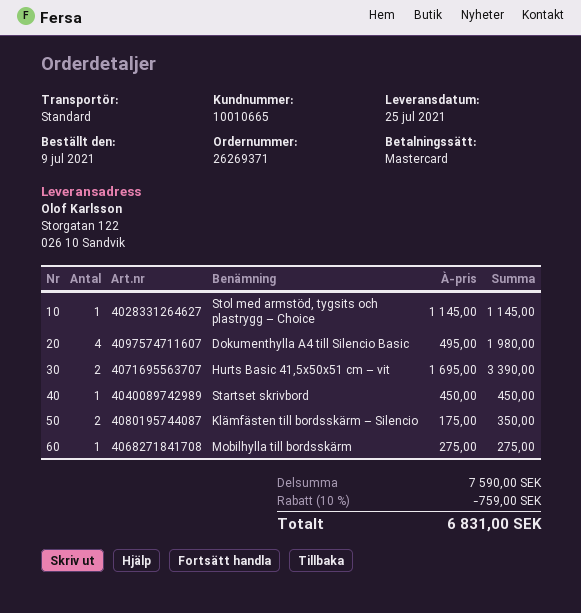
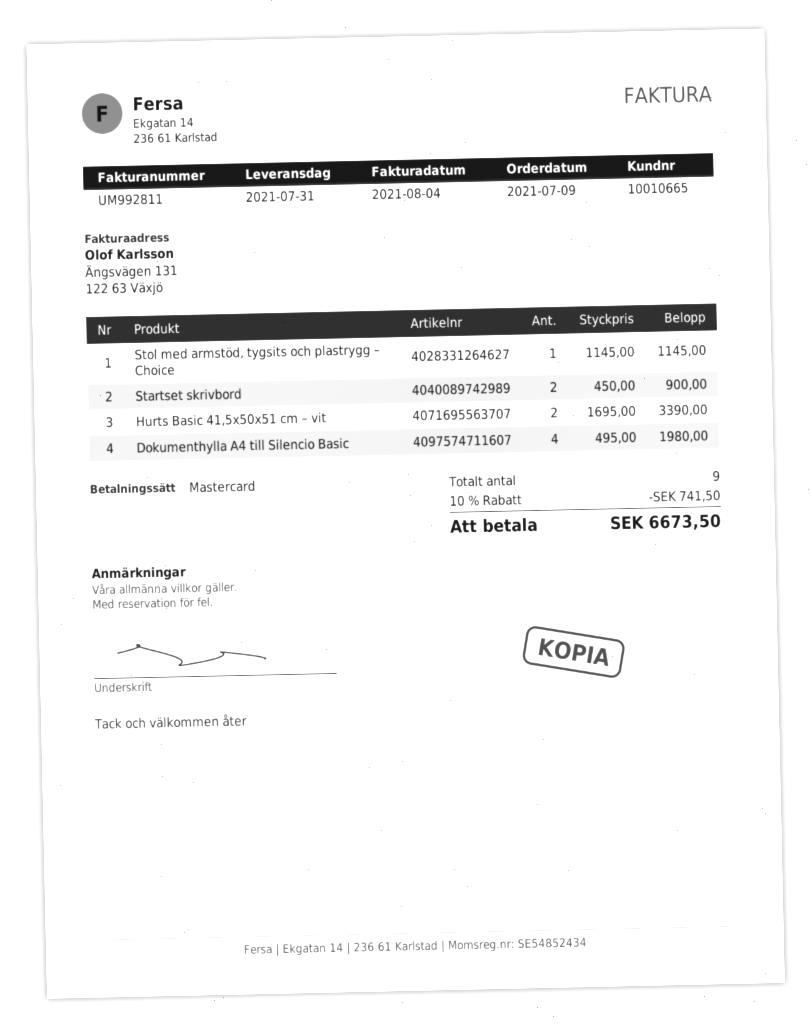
delivery date: 2021-07-25 -> 2021-07-31
Startset skrivbord: 1 x 450.00 = 450.00 -> 2 x 450.00 = 900.00
Klämfästen till bordsskärm – Silencio: 2 x 175.00 = 350.00 -> none
Mobilhylla till bordsskärm: 1 x 275.00 = 275.00 -> none
discount: 10% = 759.00 -> 10% = 741.50
total: 6831.00 -> 6673.50

